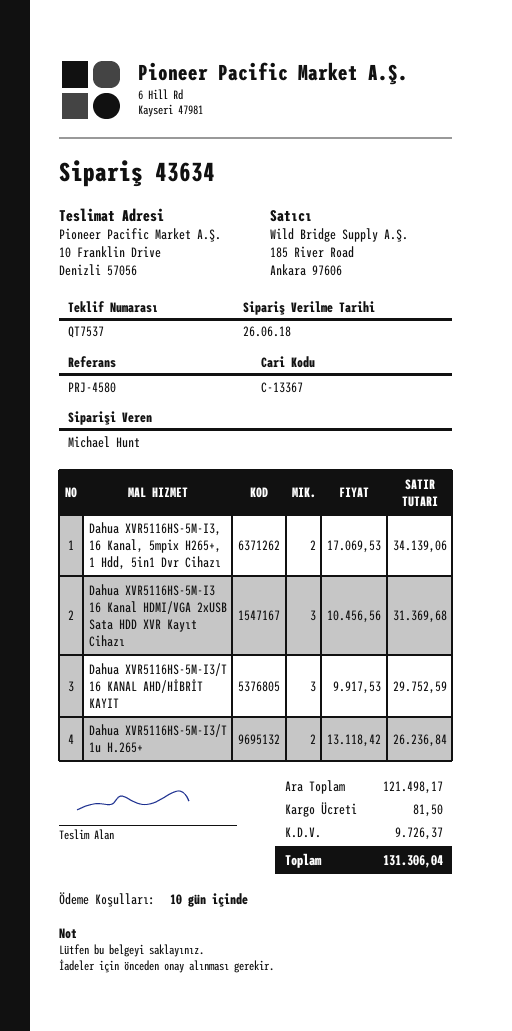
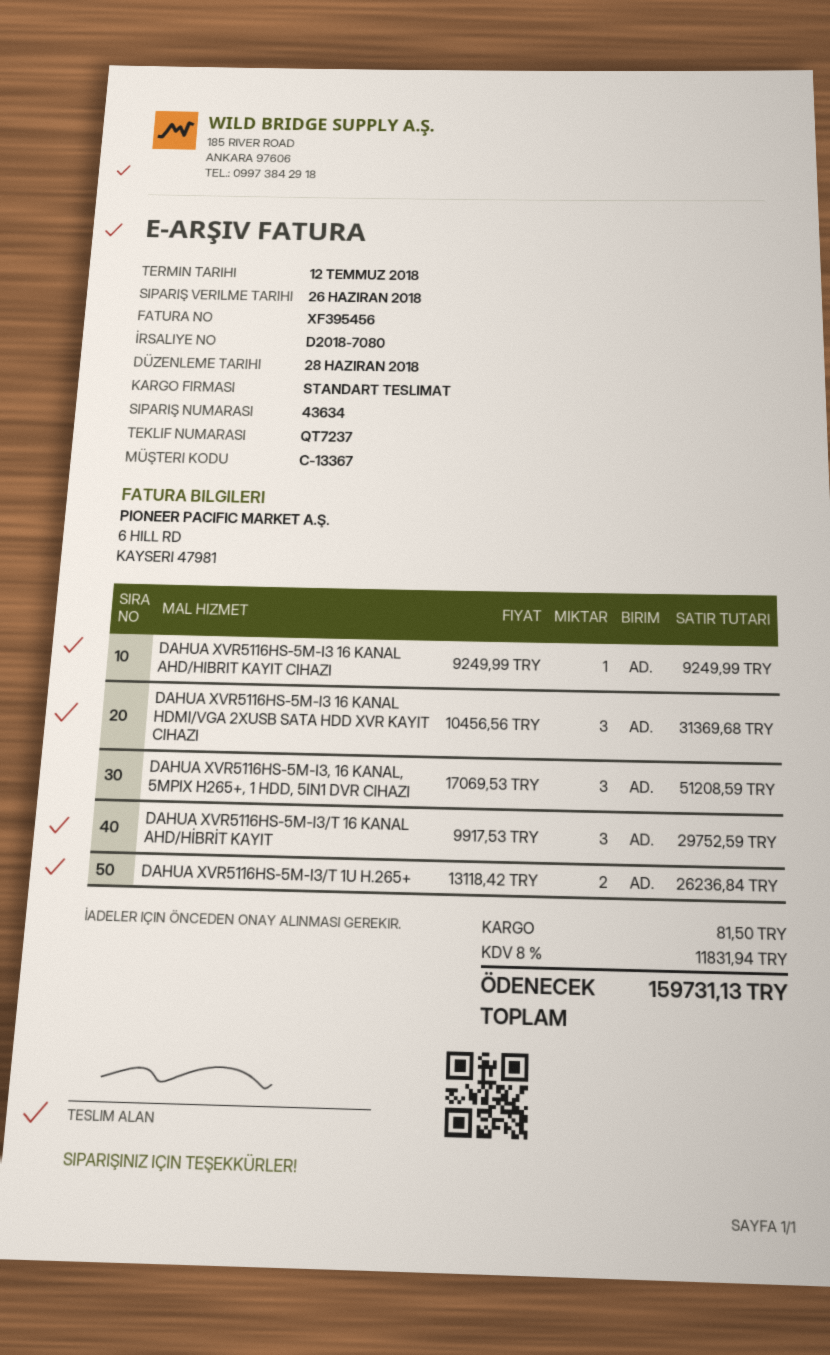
quote number: QT7537 -> QT7237
Dahua XVR5116HS-5M-I3, 16 Kanal, 5mpix H265+, 1 Hdd, 5in1 Dvr Cihazı: 2 x 17069.53 = 34139.06 -> 3 x 17069.53 = 51208.59
DAHUA XVR5116HS-5M-I3 16 KANAL AHD/HIBRIT KAYIT CIHAZI: none -> 1 x 9249.99 = 9249.99
tax: 9726.37 -> 11831.94
total: 131306.04 -> 159731.13

